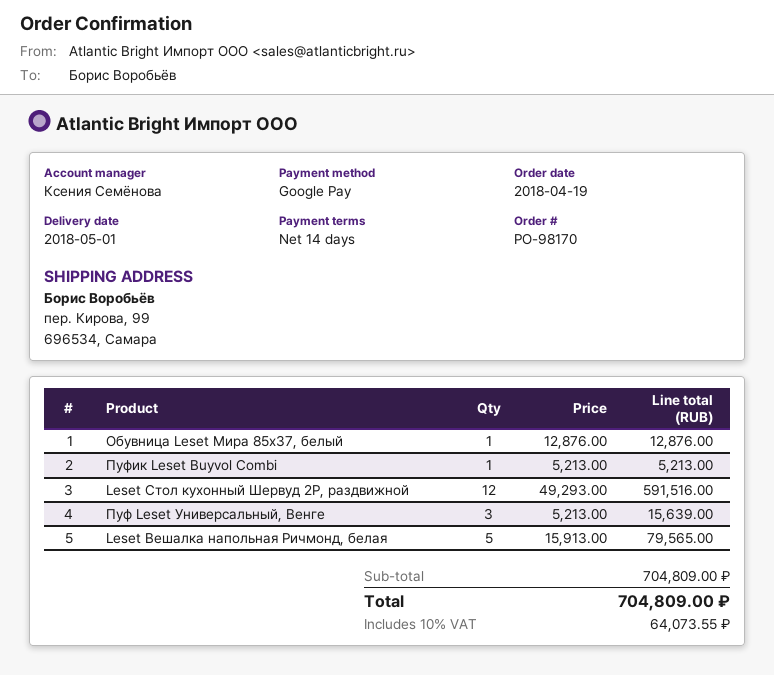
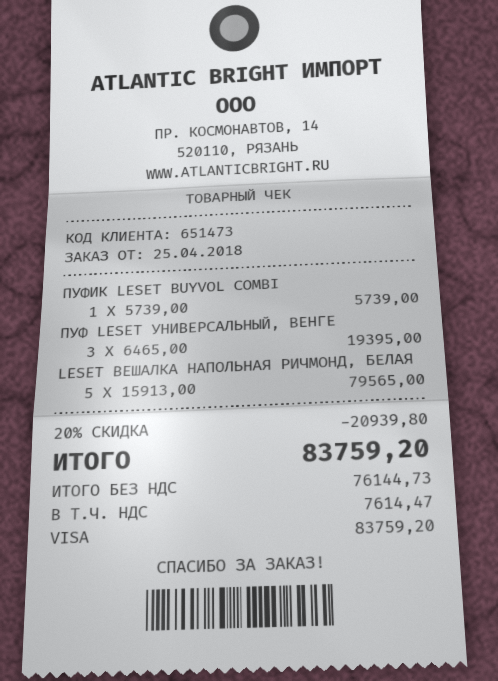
order date: 2018-04-19 -> 2018-04-25
payment method: Google Pay -> Visa
Обувница Leset Мира 85х37, белый: 1 x 12876.00 = 12876.00 -> none
Пуфик Leset Buyvol Combi: 1 x 5213.00 = 5213.00 -> 1 x 5739.00 = 5739.00
Leset Стол кухонный Шервуд 2Р, раздвижной: 12 x 49293.00 = 591516.00 -> none
Пуф Leset Универсальный, Венге: 3 x 5213.00 = 15639.00 -> 3 x 6465.00 = 19395.00
discount: none -> 20% = 20939.80
tax: 64073.55 -> 7614.47
total: 704809.00 -> 83759.20

